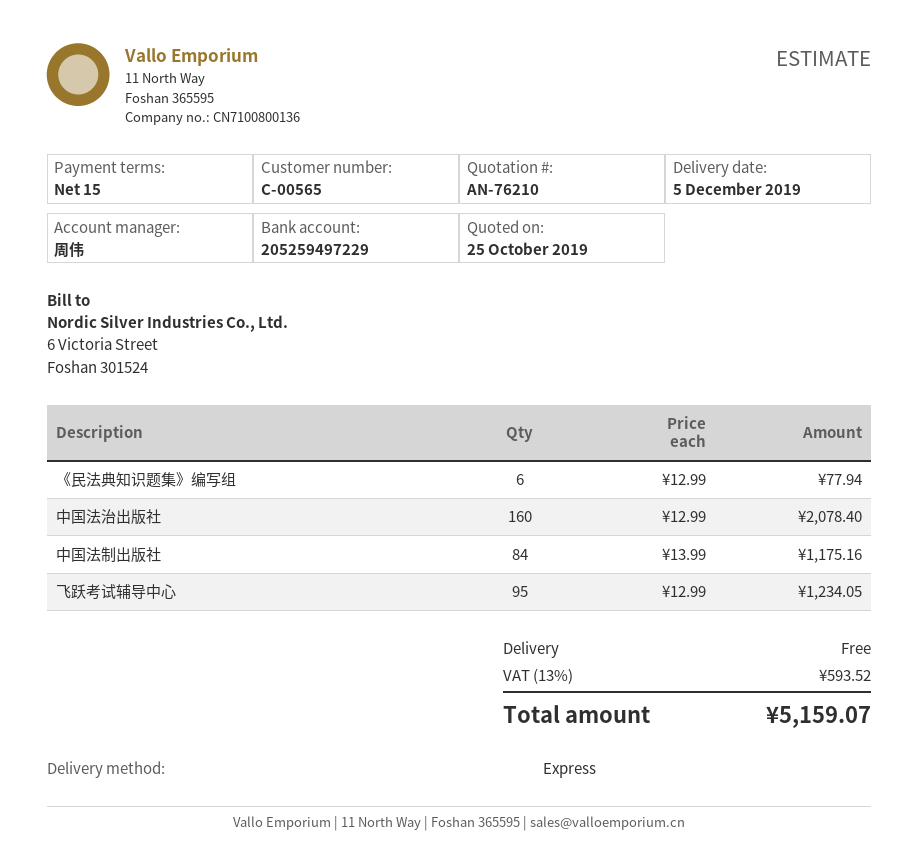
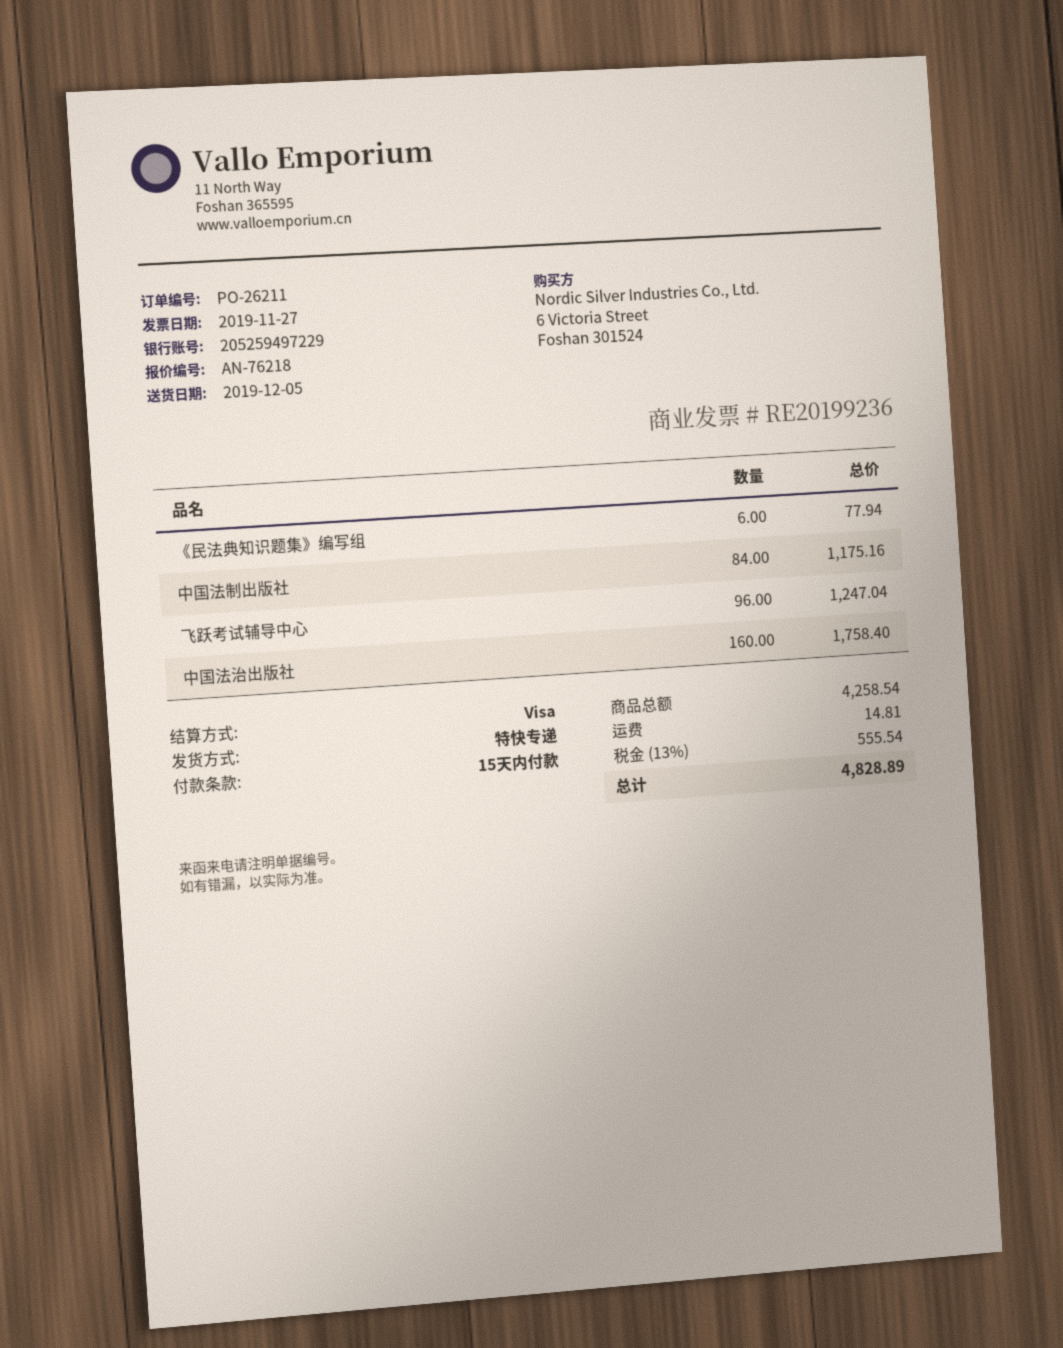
quote number: AN-76210 -> AN-76218
中国法治出版社: 160 for 2078.40 -> 160 for 1758.40
飞跃考试辅导中心: 95 for 1234.05 -> 96 for 1247.04
shipping: 0.00 -> 14.81
tax: 13% = 593.52 -> 13% = 555.54
total: 5159.07 -> 4828.89

